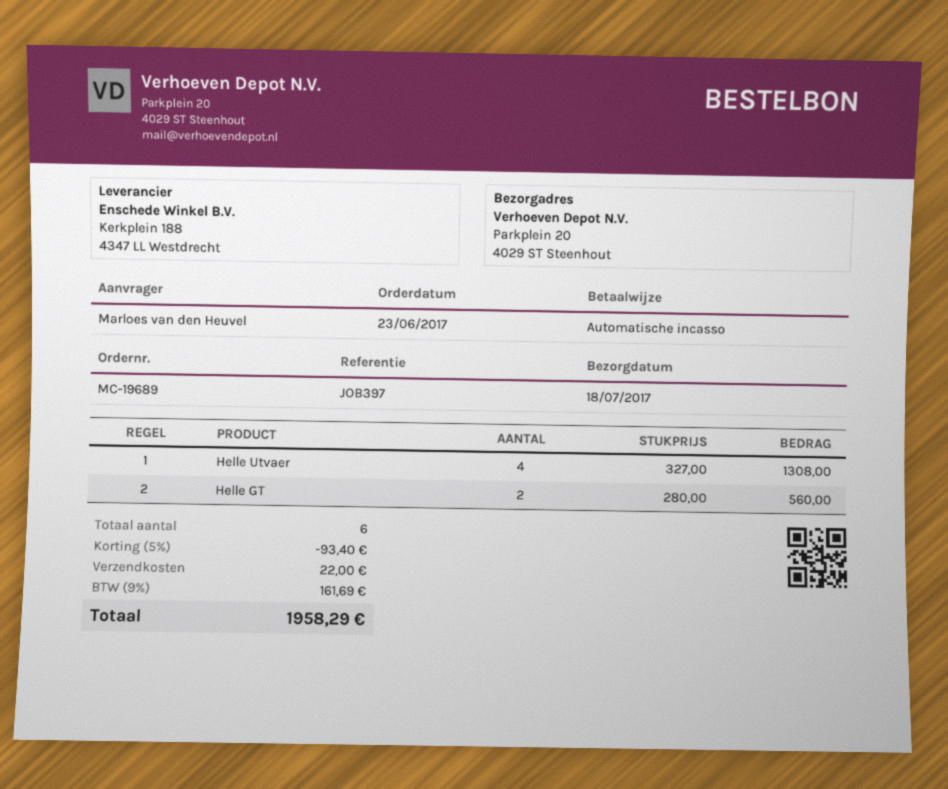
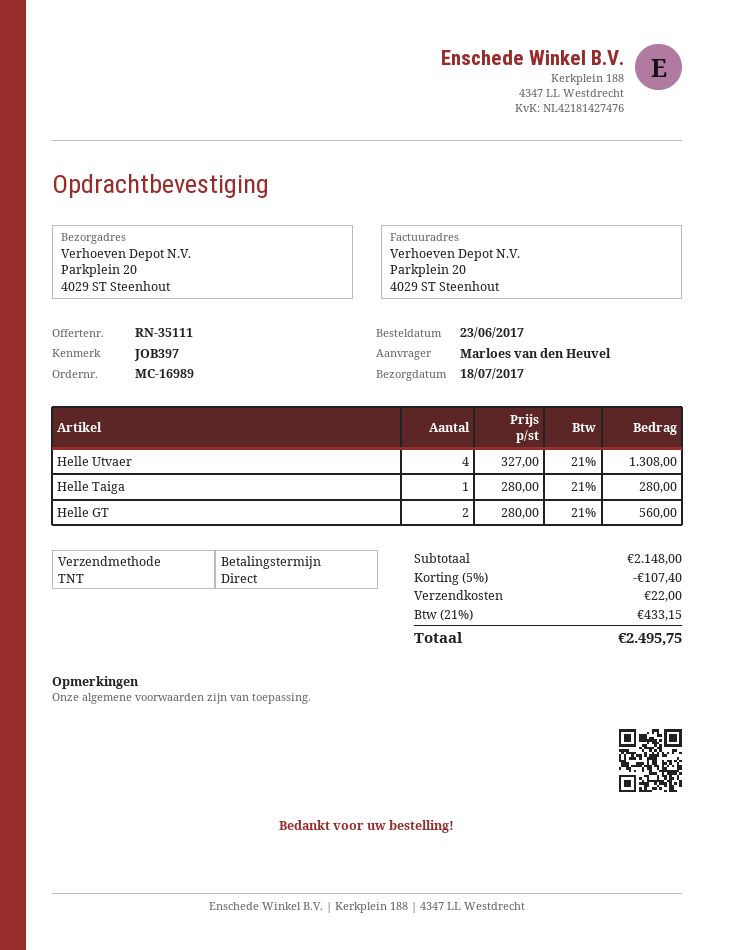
order number: MC-19689 -> MC-16989
Helle Taiga: none -> 1 x 280.00 = 280.00
discount: 5% = 93.40 -> 5% = 107.40
tax: 9% = 161.69 -> 21% = 433.15
total: 1958.29 -> 2495.75

